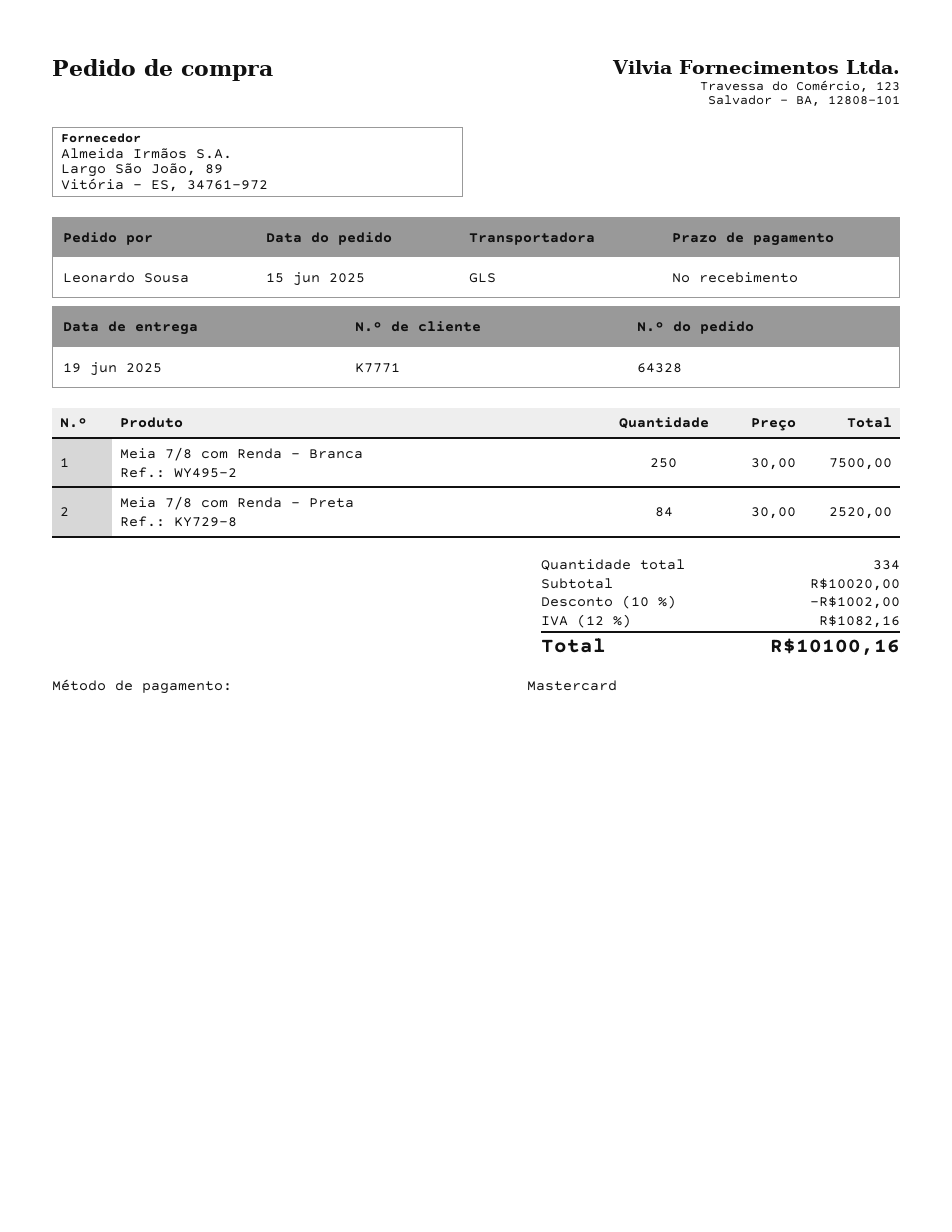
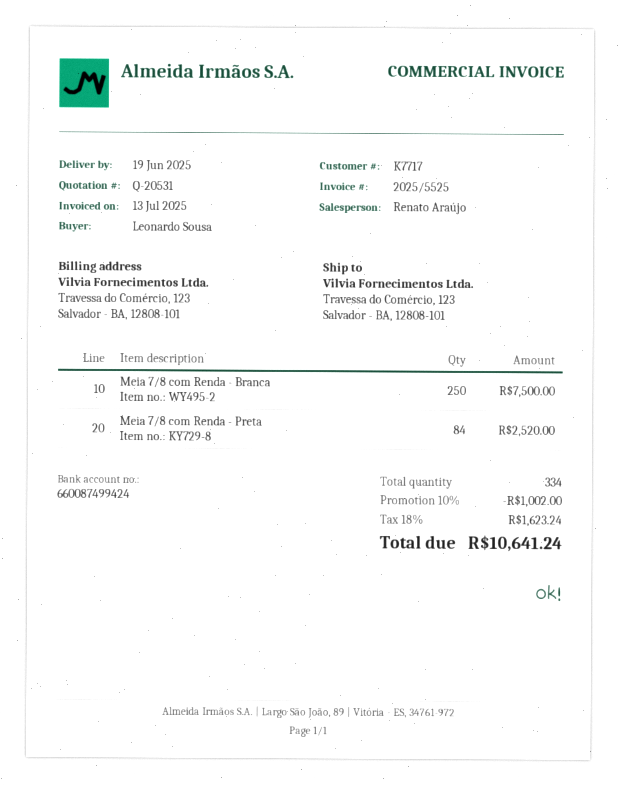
customer number: K7771 -> K7717
tax: 12% = 1082.16 -> 18% = 1623.24
total: 10100.16 -> 10641.24

